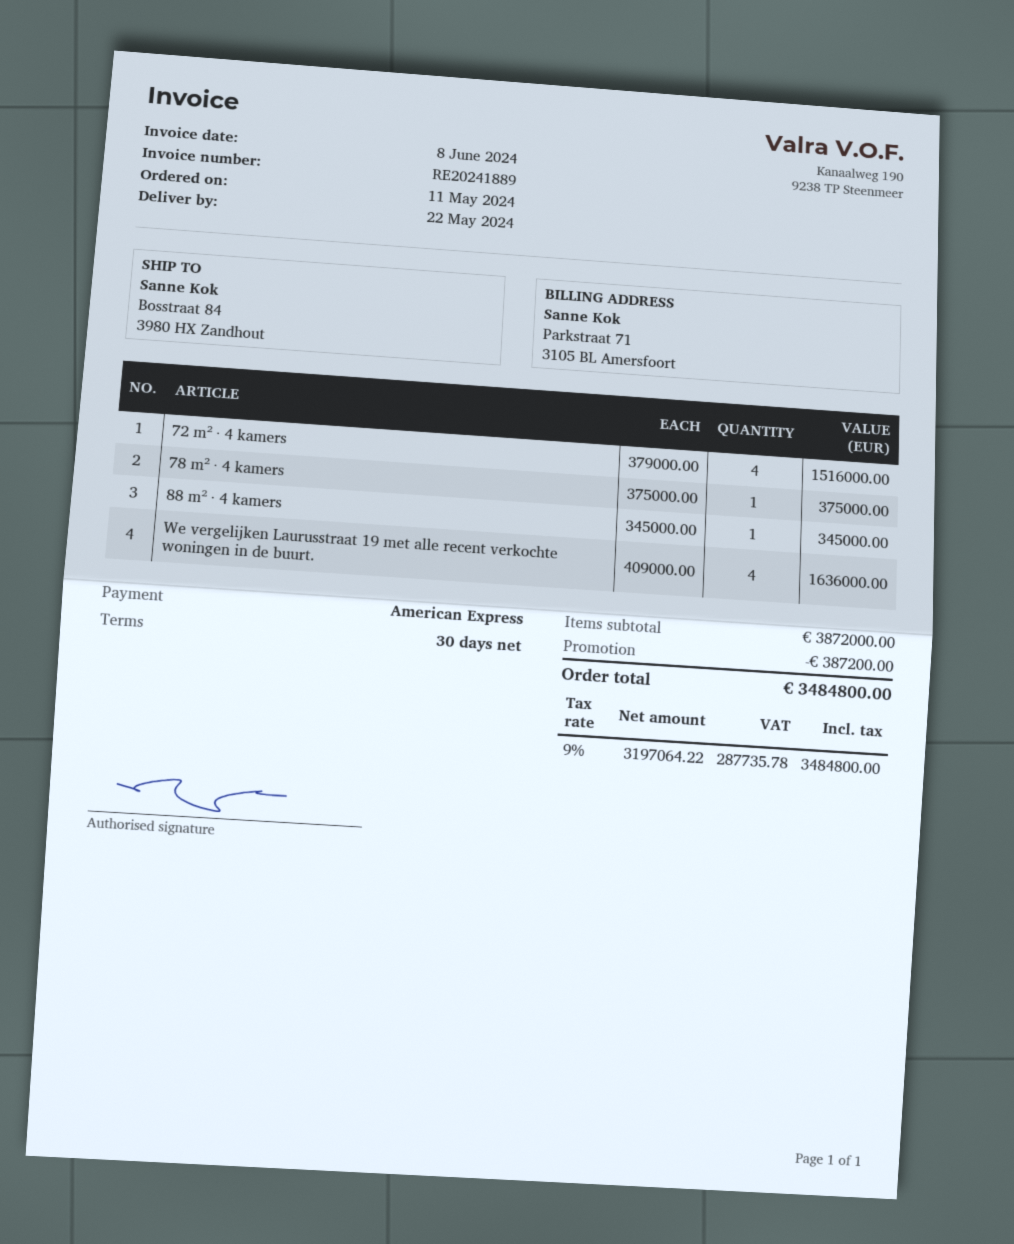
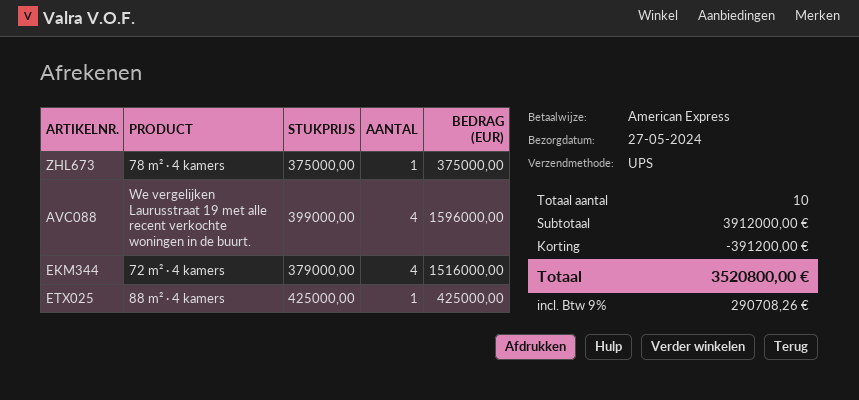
delivery date: 2024-05-22 -> 2024-05-27
88 m² · 4 kamers: 1 x 345000.00 = 345000.00 -> 1 x 425000.00 = 425000.00
We vergelijken Laurusstraat 19 met alle recent verkochte woningen in de buurt.: 4 x 409000.00 = 1636000.00 -> 4 x 399000.00 = 1596000.00
subtotal: 3872000.00 -> 3912000.00
discount: 387200.00 -> 391200.00
tax: 9% = 287735.78 -> 9% = 290708.26
total: 3484800.00 -> 3520800.00

